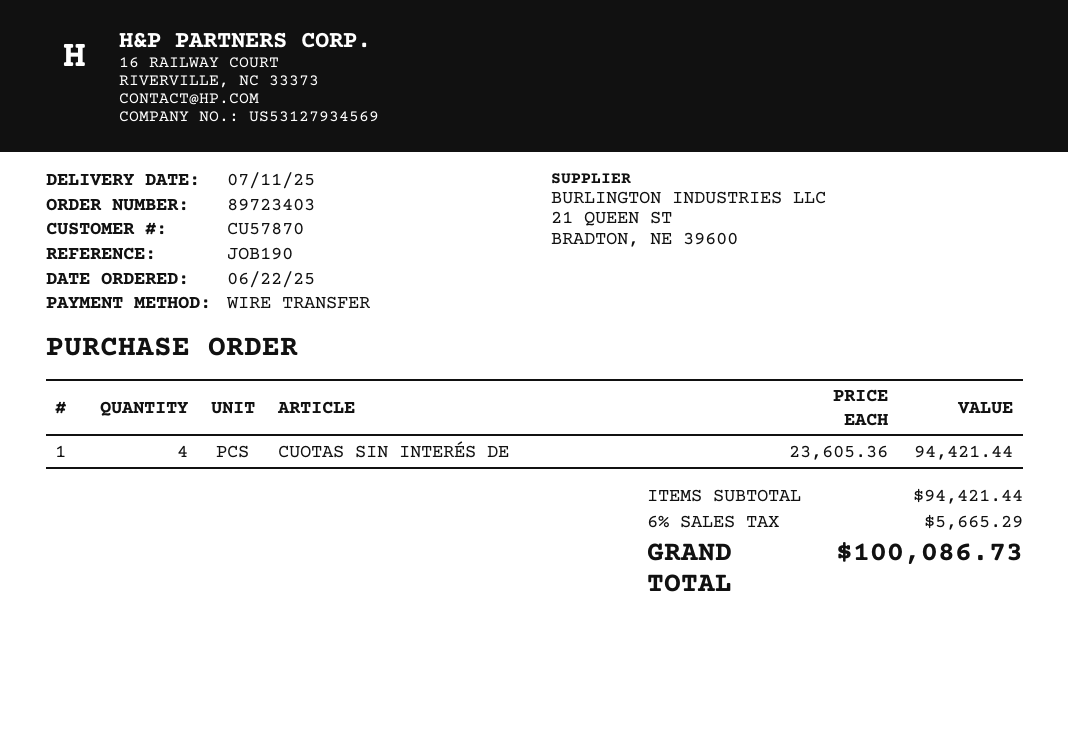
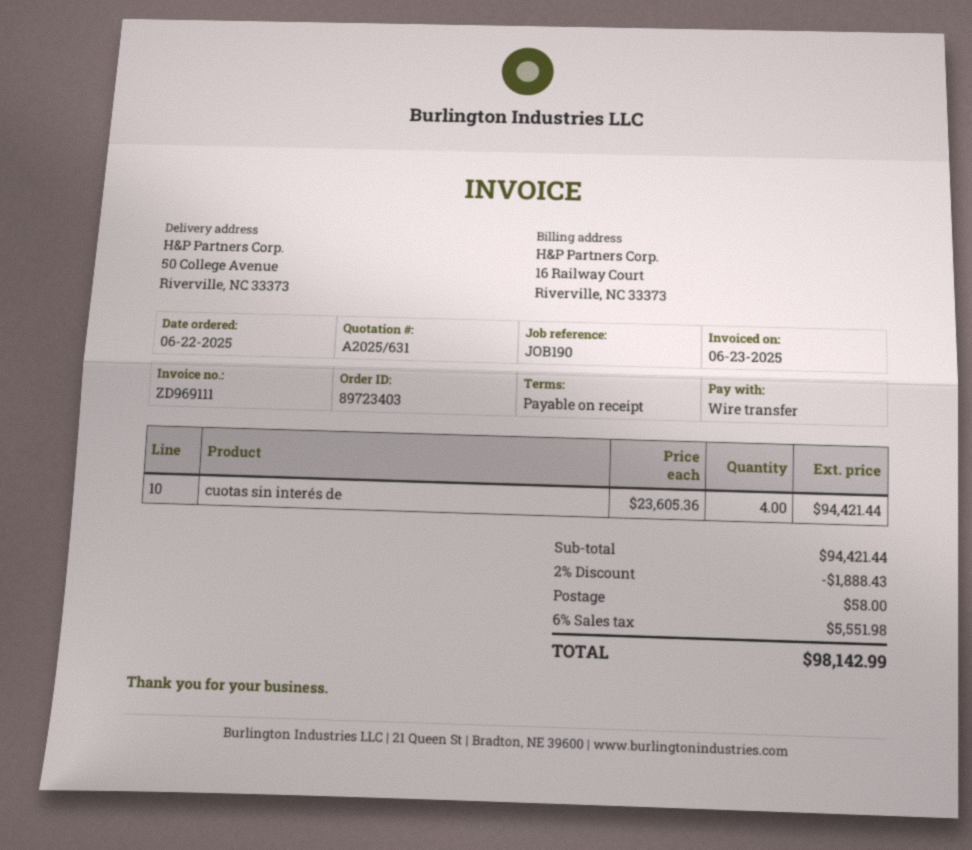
discount: none -> 2% = 1888.43
shipping: none -> 58.00
tax: 6% = 5665.29 -> 6% = 5551.98
total: 100086.73 -> 98142.99

